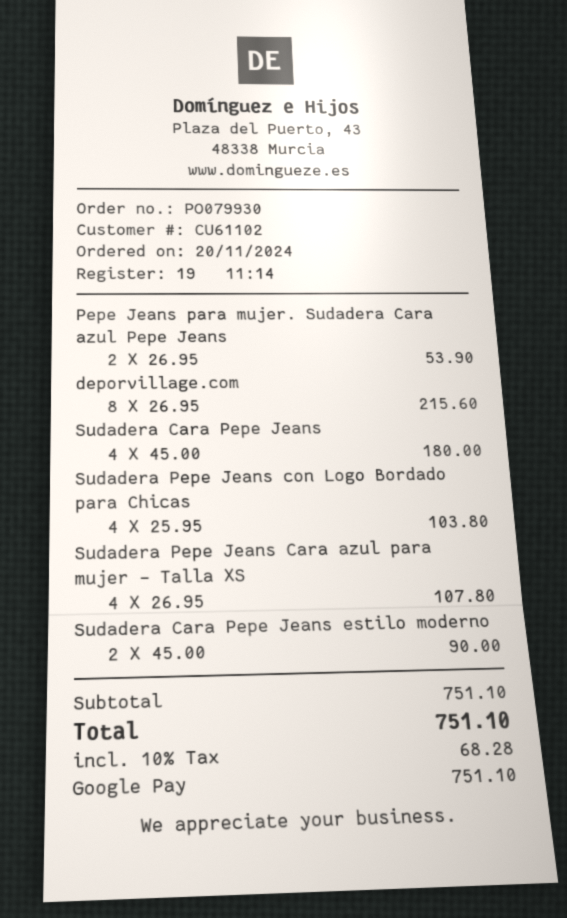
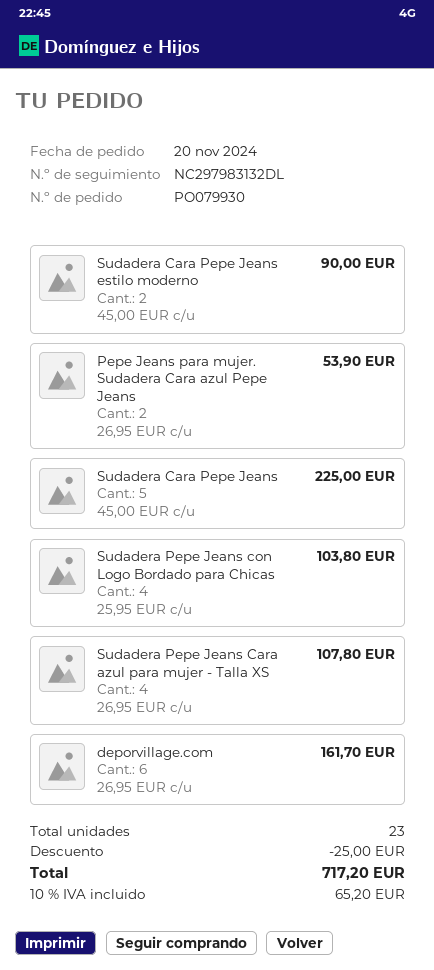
deporvillage.com: 8 x 26.95 = 215.60 -> 6 x 26.95 = 161.70
Sudadera Cara Pepe Jeans: 4 x 45.00 = 180.00 -> 5 x 45.00 = 225.00
discount: none -> 25.00
tax: 10% = 68.28 -> 10% = 65.20
total: 751.10 -> 717.20

